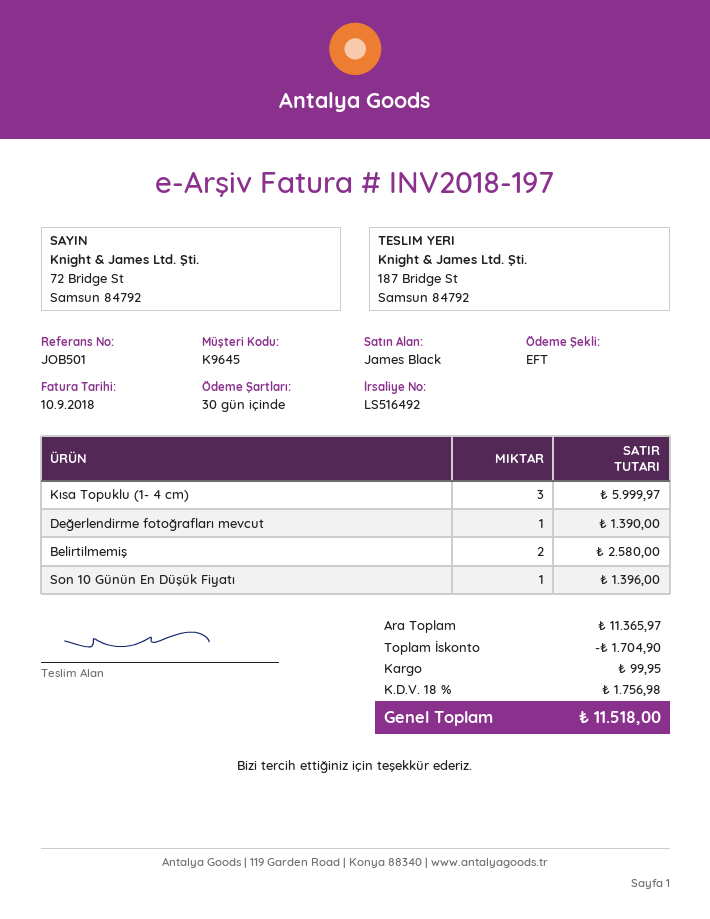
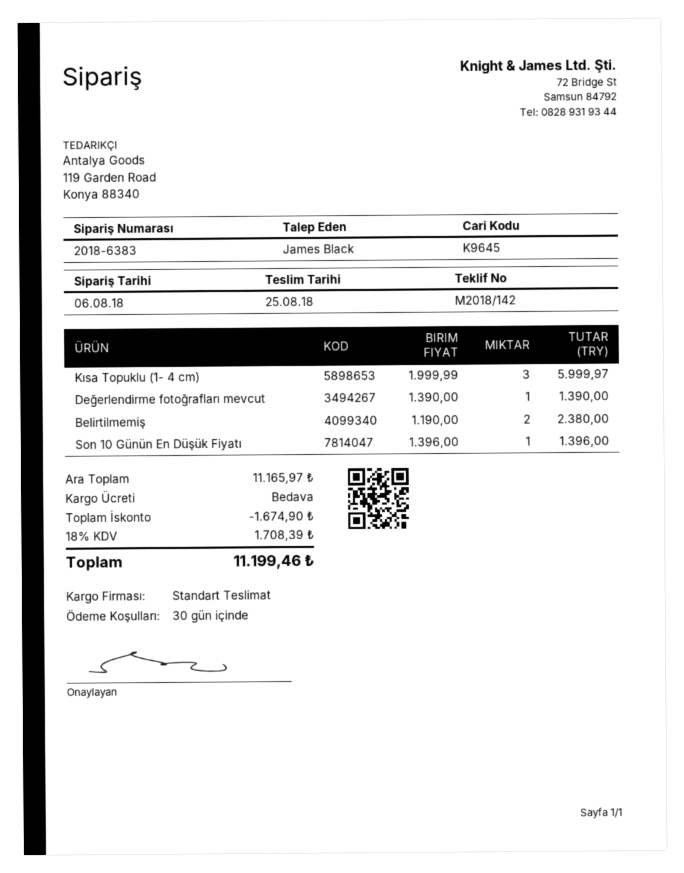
Belirtilmemiş: 2 for 2580.00 -> 2 for 2380.00
subtotal: 11365.97 -> 11165.97
discount: 1704.90 -> 1674.90
shipping: 99.95 -> 0.00
tax: 18% = 1756.98 -> 18% = 1708.39
total: 11518.00 -> 11199.46

